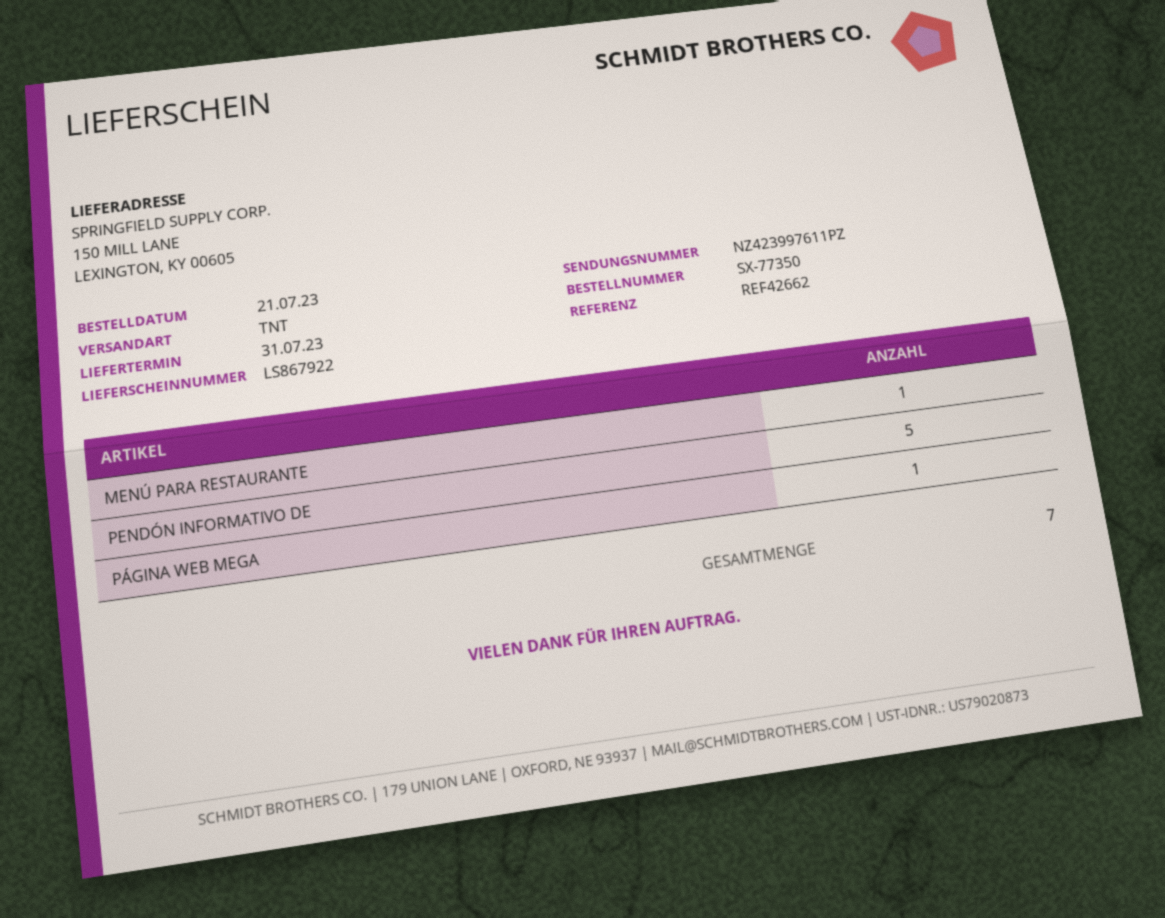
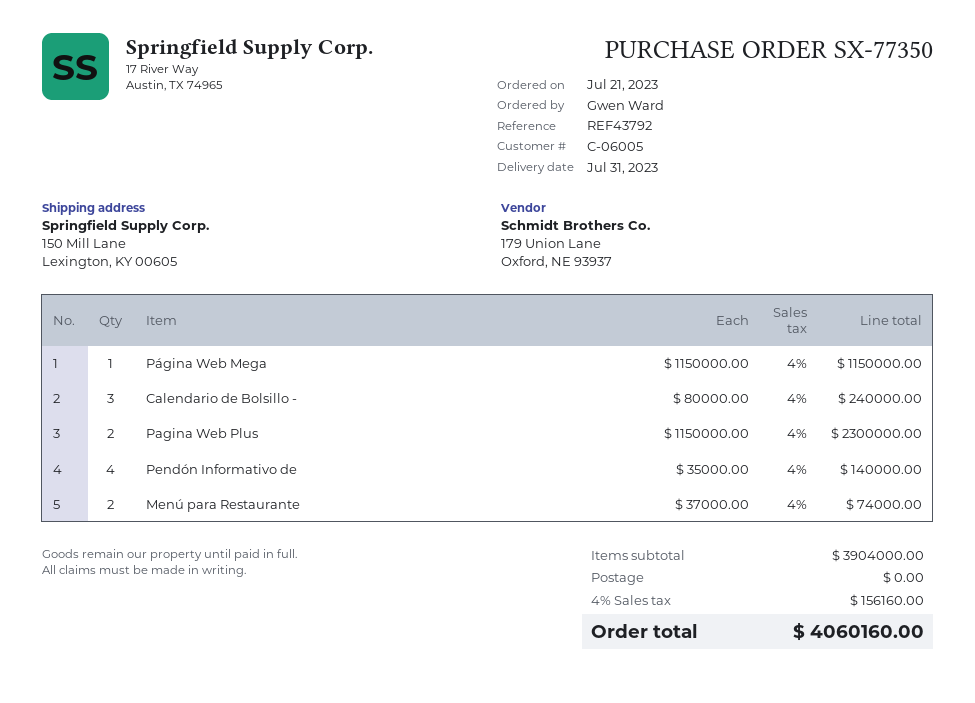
reference: REF42662 -> REF43792
MENÚ PARA RESTAURANTE: 1 -> 2
PENDÓN INFORMATIVO DE: 5 -> 4
Calendario de Bolsillo -: none -> 3
Pagina Web Plus: none -> 2

